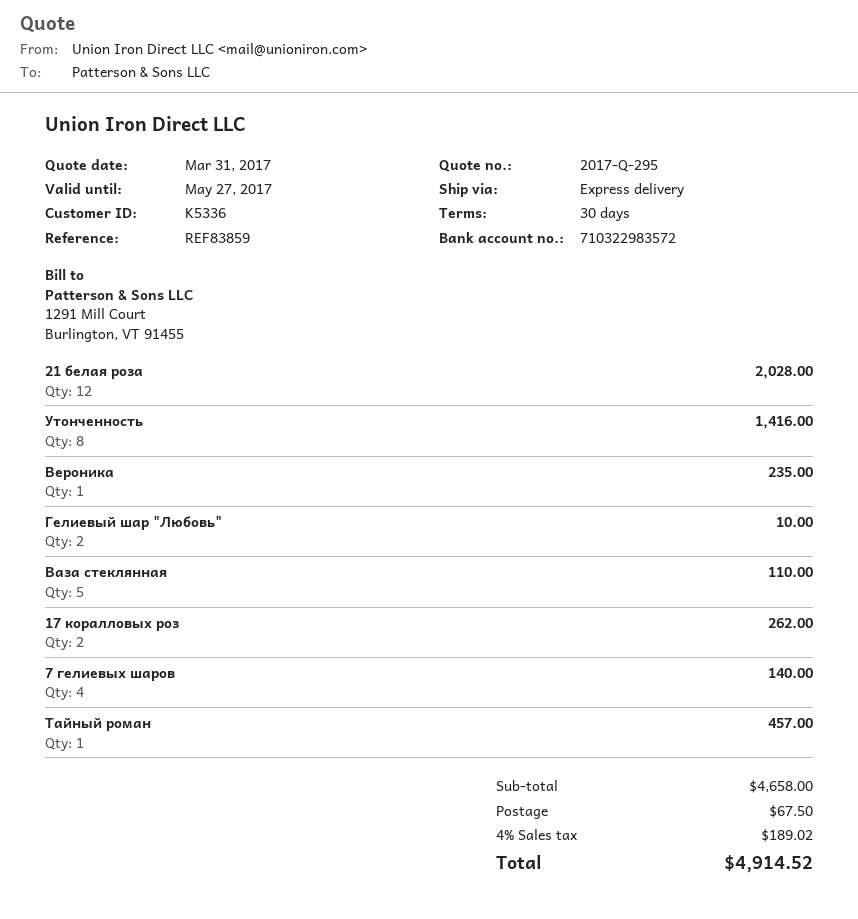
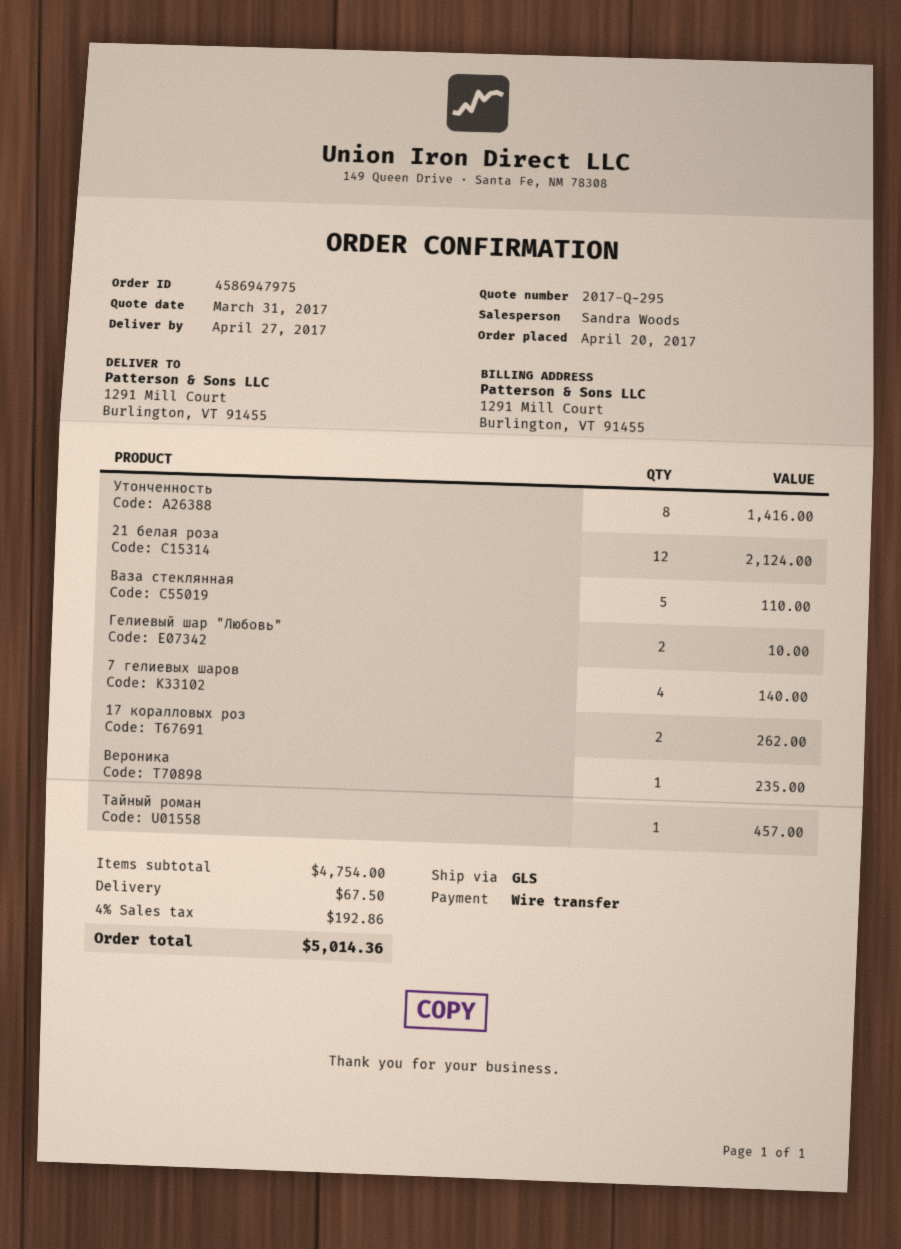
shipping method: express -> GLS
21 белая роза: 12 for 2028.00 -> 12 for 2124.00
subtotal: 4658.00 -> 4754.00
tax: 4% = 189.02 -> 4% = 192.86
total: 4914.52 -> 5014.36

